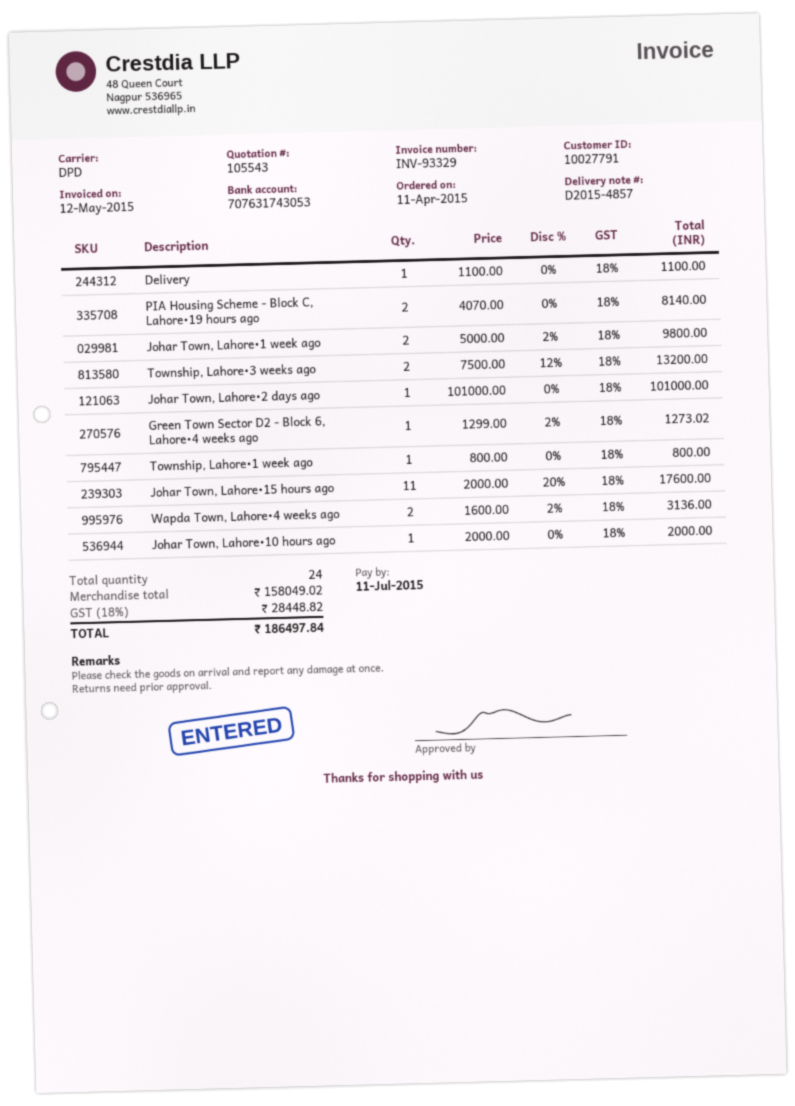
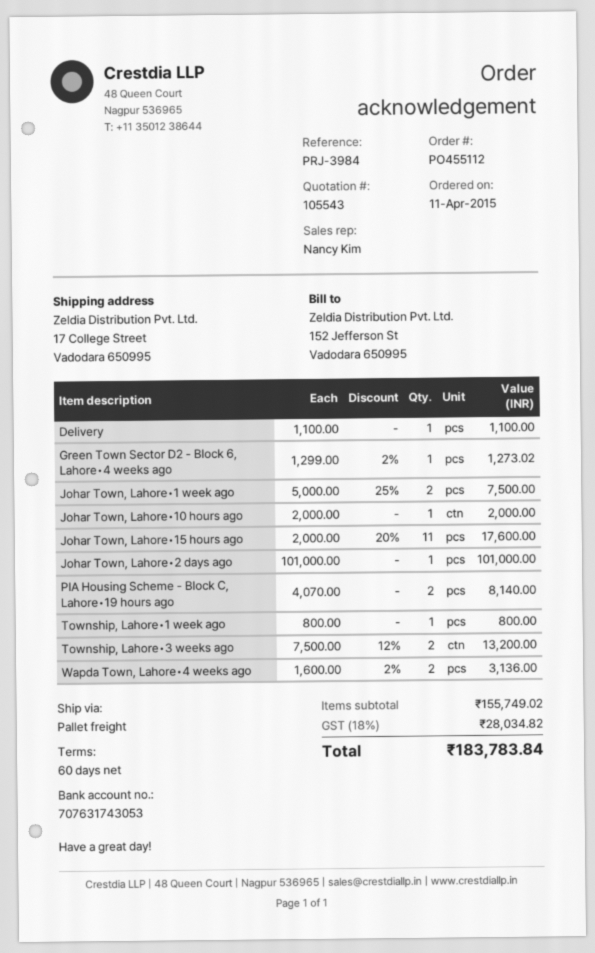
shipping method: DPD -> pallet freight
Johar Town, Lahore•1 week ago: 2 x 5000.00 - 2% = 9800.00 -> 2 x 5000.00 - 25% = 7500.00
subtotal: 158049.02 -> 155749.02
tax: 18% = 28448.82 -> 18% = 28034.82
total: 186497.84 -> 183783.84

